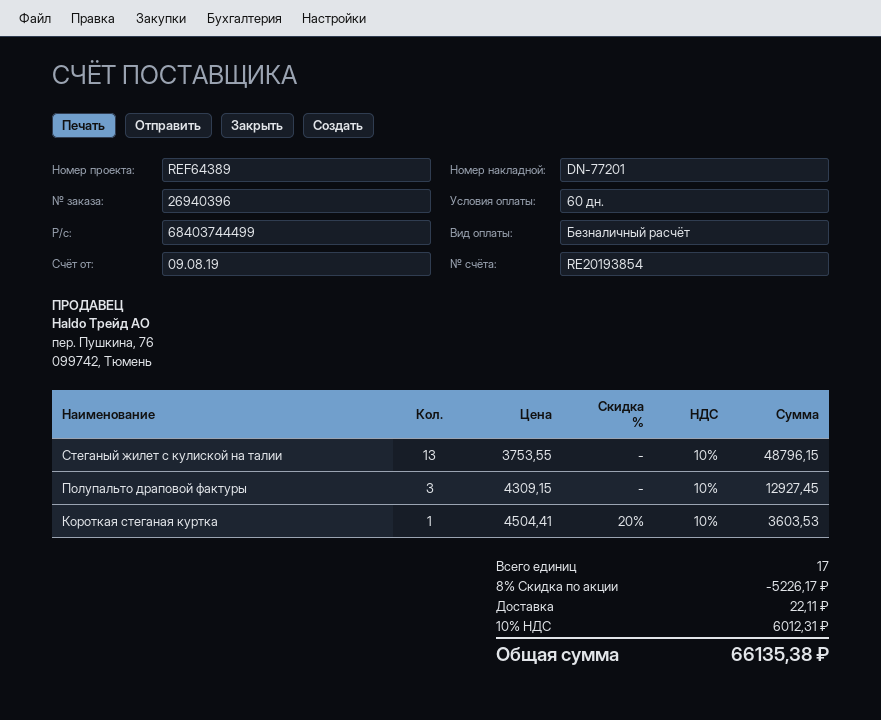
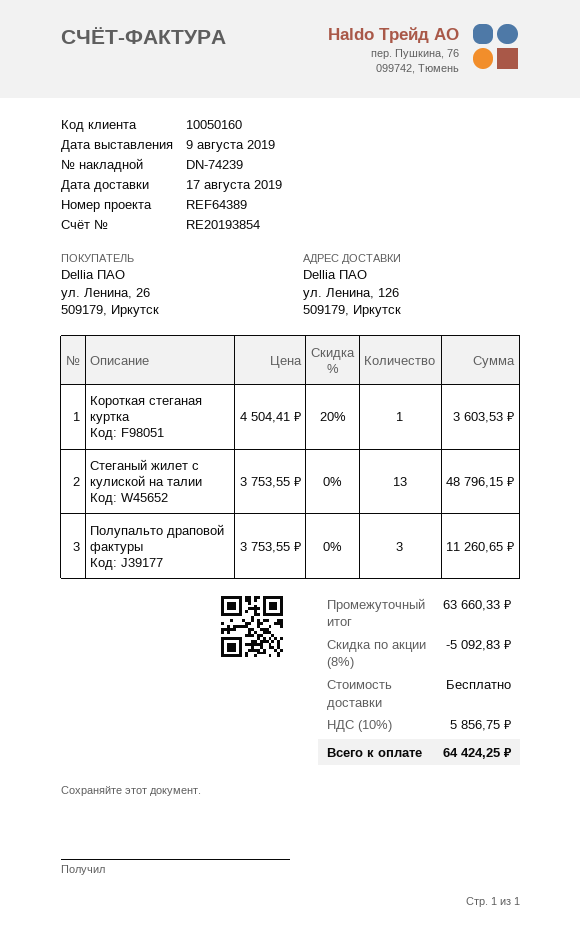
delivery note number: DN-77201 -> DN-74239
Полупальто драповой фактуры: 3 x 4309.15 = 12927.45 -> 3 x 3753.55 = 11260.65
discount: 8% = 5226.17 -> 8% = 5092.83
shipping: 22.11 -> 0.00
tax: 10% = 6012.31 -> 10% = 5856.75
total: 66135.38 -> 64424.25

